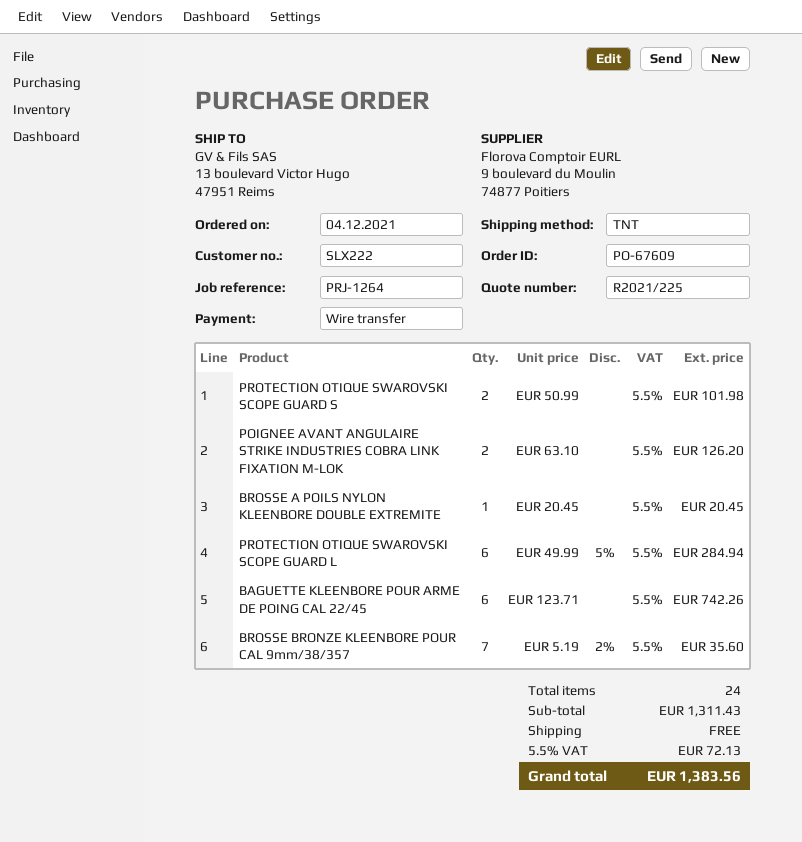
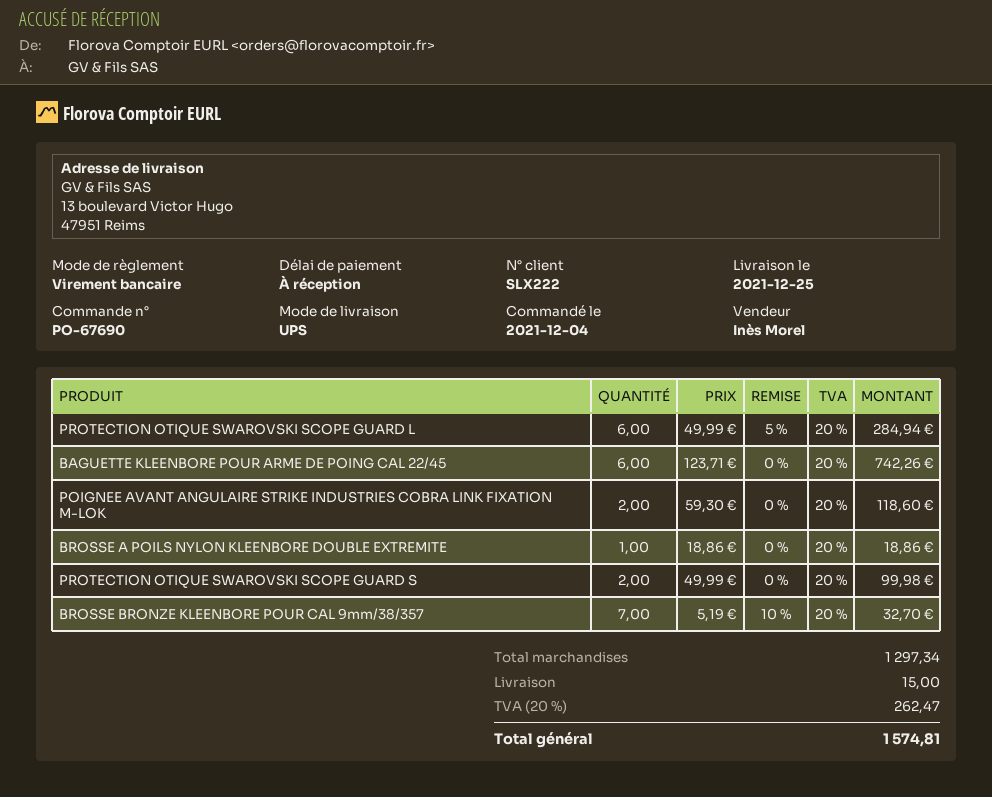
order number: PO-67609 -> PO-67690
shipping method: TNT -> UPS
PROTECTION OTIQUE SWAROVSKI SCOPE GUARD S: 2 x 50.99 = 101.98 -> 2 x 49.99 = 99.98
POIGNEE AVANT ANGULAIRE STRIKE INDUSTRIES COBRA LINK FIXATION M-LOK: 2 x 63.10 = 126.20 -> 2 x 59.30 = 118.60
BROSSE A POILS NYLON KLEENBORE DOUBLE EXTREMITE: 1 x 20.45 = 20.45 -> 1 x 18.86 = 18.86
BROSSE BRONZE KLEENBORE POUR CAL 9mm/38/357: 7 x 5.19 - 2% = 35.60 -> 7 x 5.19 - 10% = 32.70
subtotal: 1311.43 -> 1297.34
shipping: 0.00 -> 15.00
tax: 5.5% = 72.13 -> 20% = 262.47
total: 1383.56 -> 1574.81

